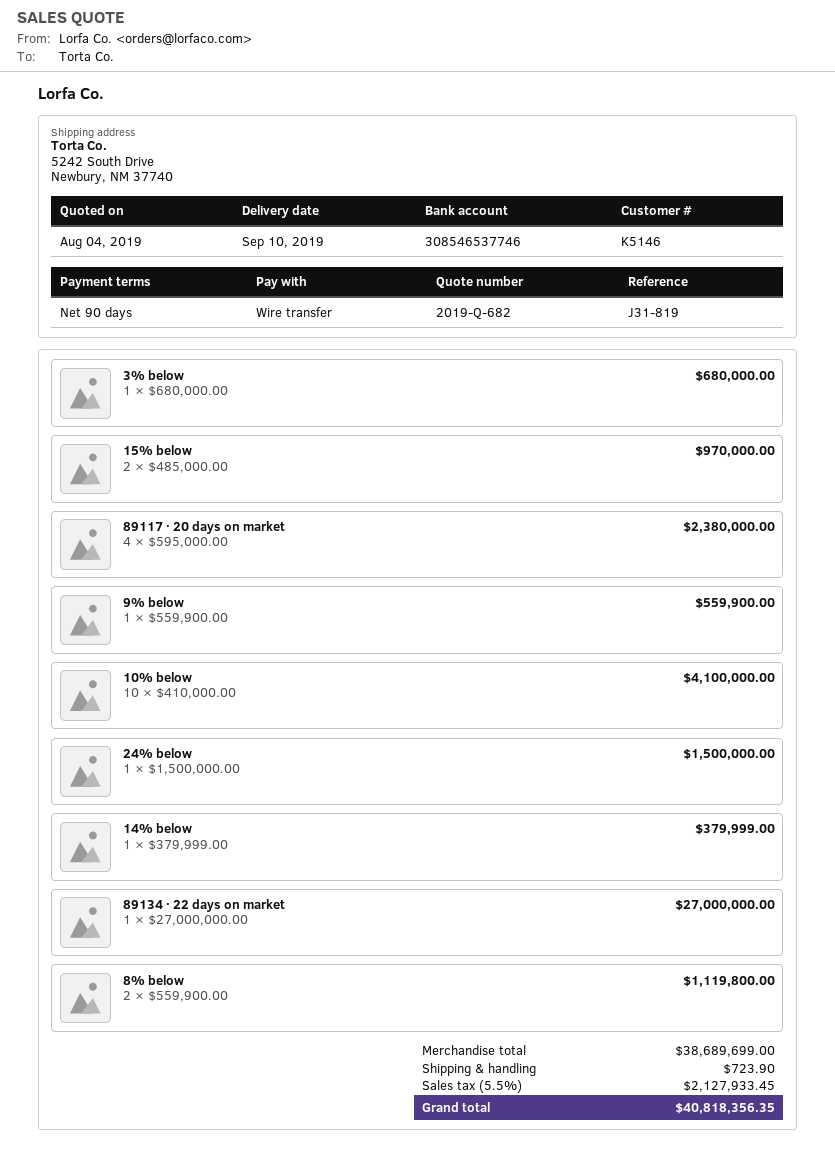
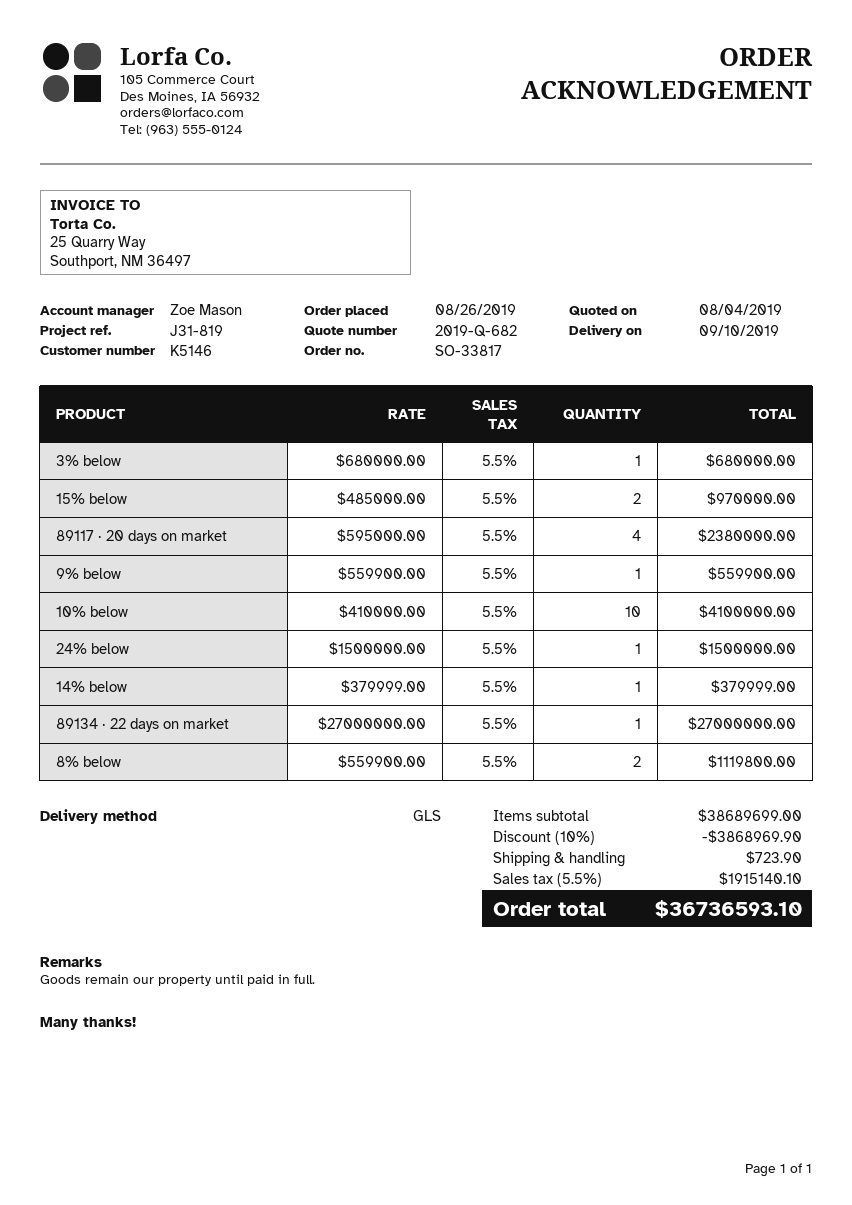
discount: none -> 10% = 3868969.90
tax: 5.5% = 2127933.45 -> 5.5% = 1915140.10
total: 40818356.35 -> 36736593.10

